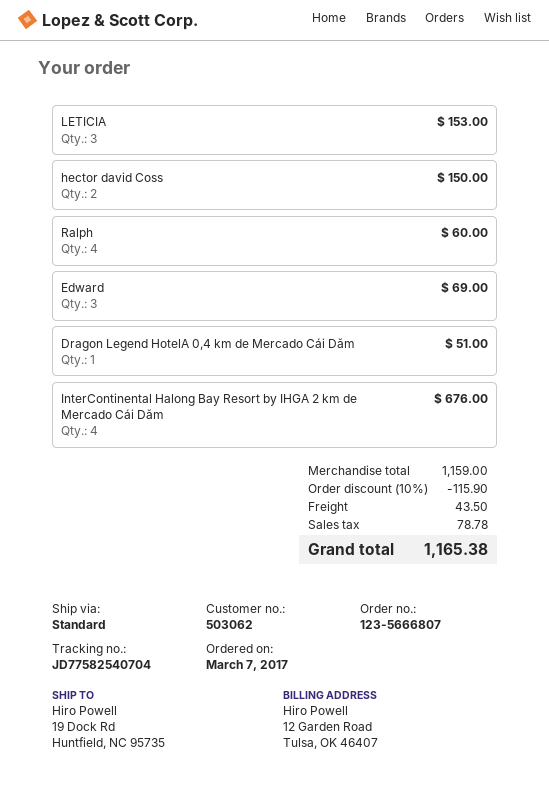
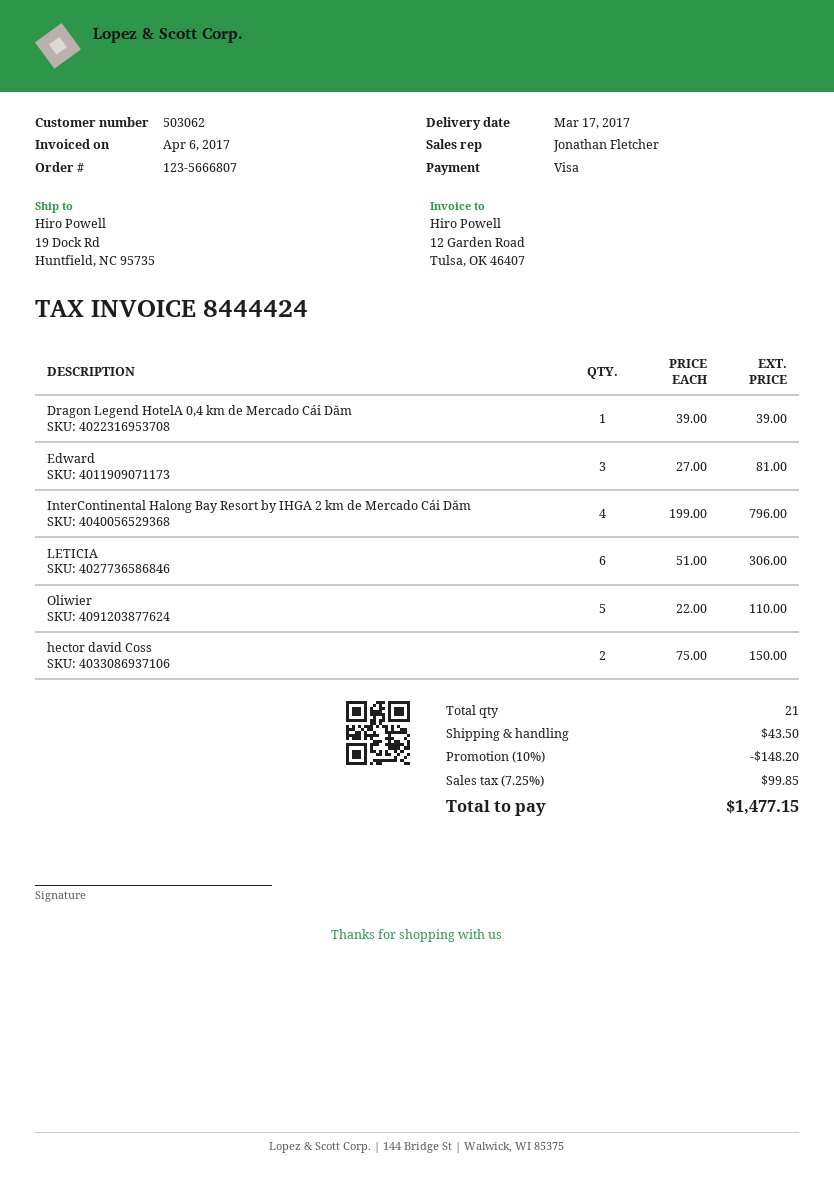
LETICIA: 3 for 153.00 -> 6 for 306.00
Ralph: 4 for 60.00 -> none
Edward: 3 for 69.00 -> 3 for 81.00
Dragon Legend HotelA 0,4 km de Mercado Cái Dăm: 1 for 51.00 -> 1 for 39.00
InterContinental Halong Bay Resort by IHGA 2 km de Mercado Cái Dăm: 4 for 676.00 -> 4 for 796.00
Oliwier: none -> 5 for 110.00
discount: 10% = 115.90 -> 10% = 148.20
tax: 78.78 -> 99.85
total: 1165.38 -> 1477.15

